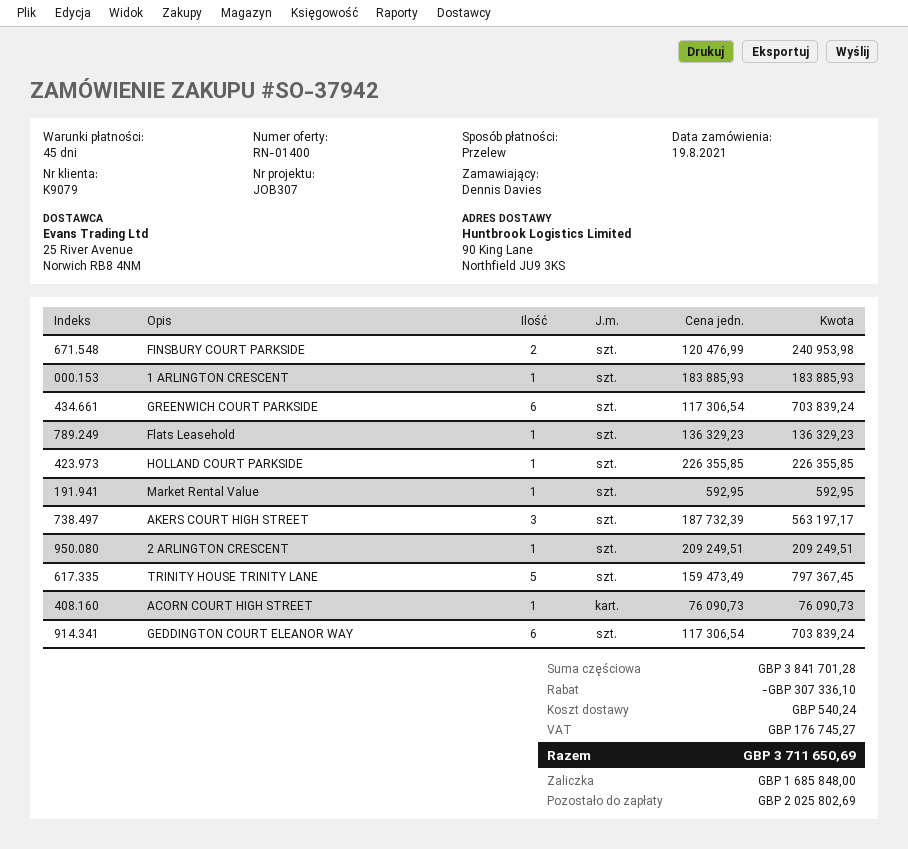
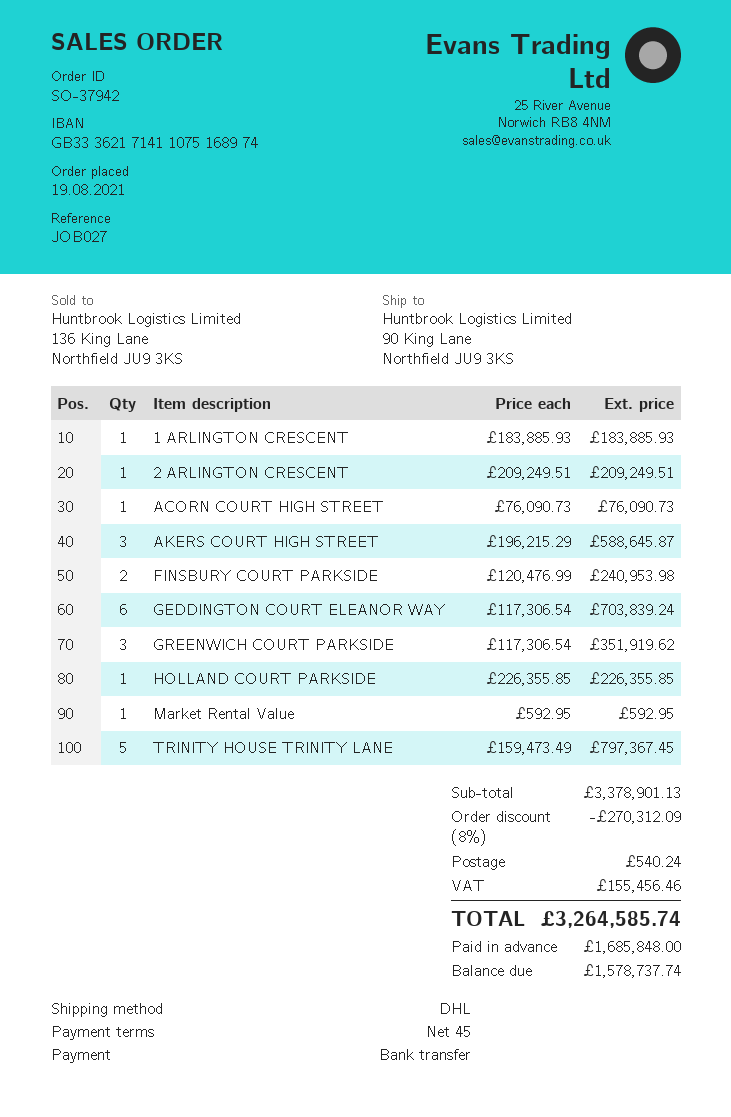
reference: JOB307 -> JOB027
GREENWICH COURT PARKSIDE: 6 x 117306.54 = 703839.24 -> 3 x 117306.54 = 351919.62
Flats Leasehold: 1 x 136329.23 = 136329.23 -> none
AKERS COURT HIGH STREET: 3 x 187732.39 = 563197.17 -> 3 x 196215.29 = 588645.87
subtotal: 3841701.28 -> 3378901.13
discount: 307336.10 -> 270312.09
tax: 176745.27 -> 155456.46
total: 3711650.69 -> 3264585.74
balance: 2025802.69 -> 1578737.74

